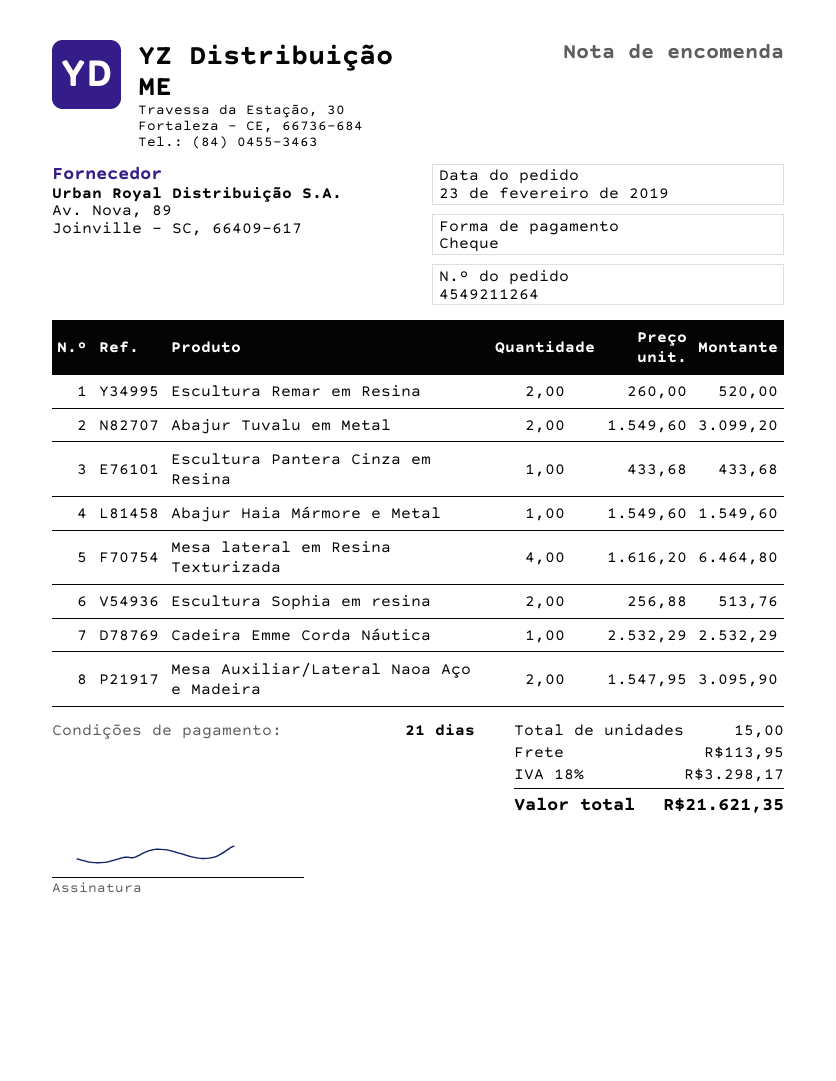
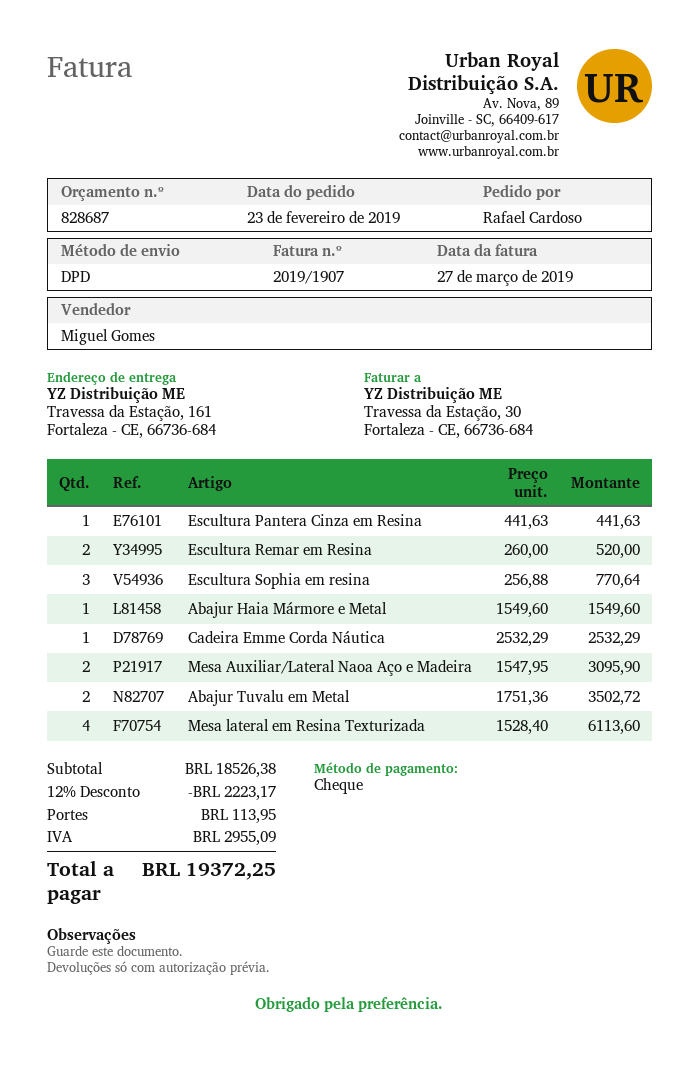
Abajur Tuvalu em Metal: 2 x 1549.60 = 3099.20 -> 2 x 1751.36 = 3502.72
Escultura Pantera Cinza em Resina: 1 x 433.68 = 433.68 -> 1 x 441.63 = 441.63
Mesa lateral em Resina Texturizada: 4 x 1616.20 = 6464.80 -> 4 x 1528.40 = 6113.60
Escultura Sophia em resina: 2 x 256.88 = 513.76 -> 3 x 256.88 = 770.64
discount: none -> 12% = 2223.17
tax: 3298.17 -> 2955.09
total: 21621.35 -> 19372.25

